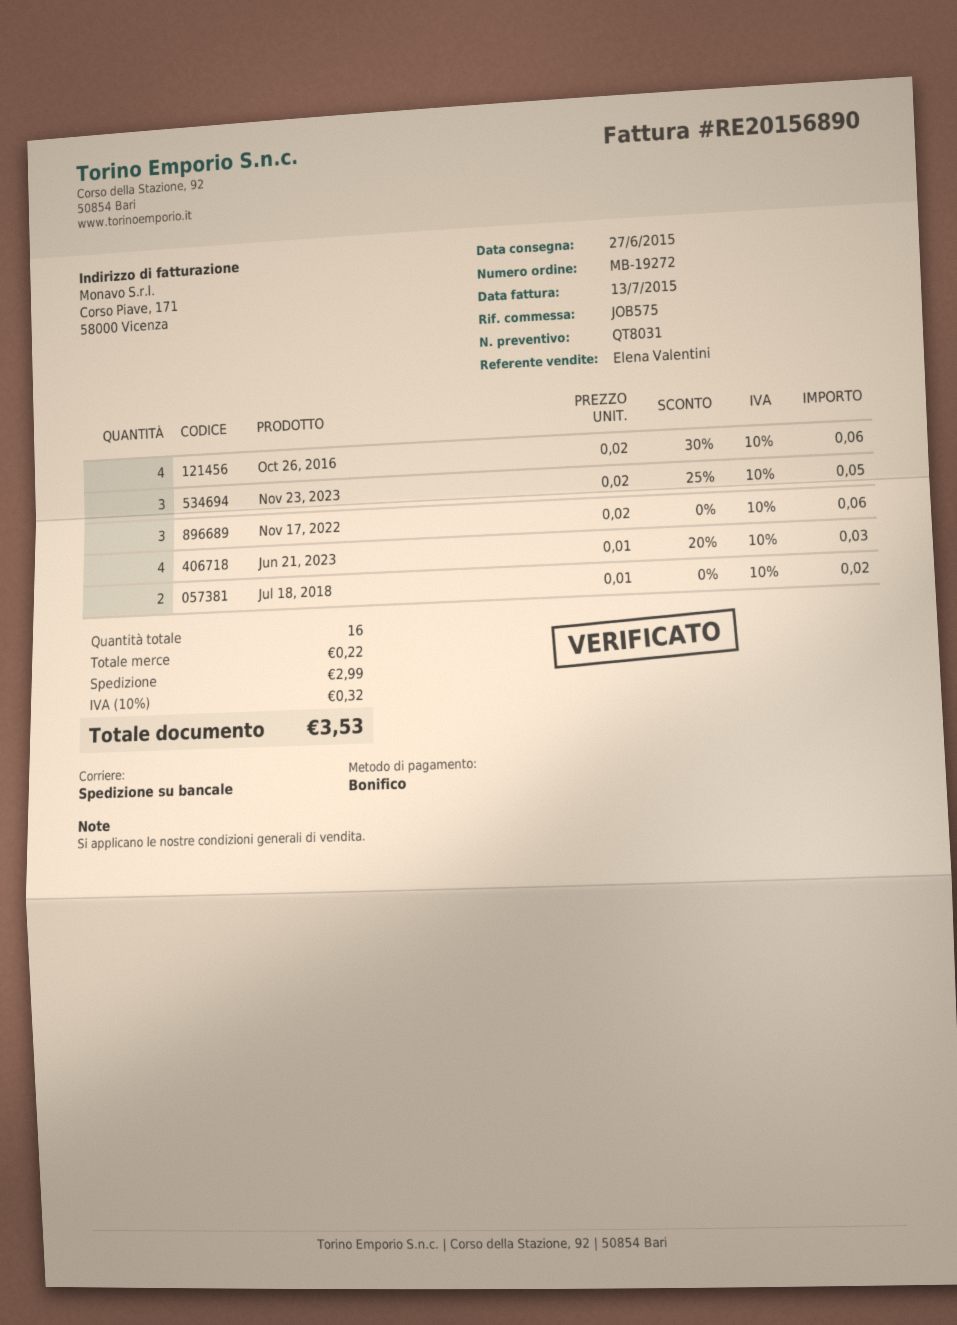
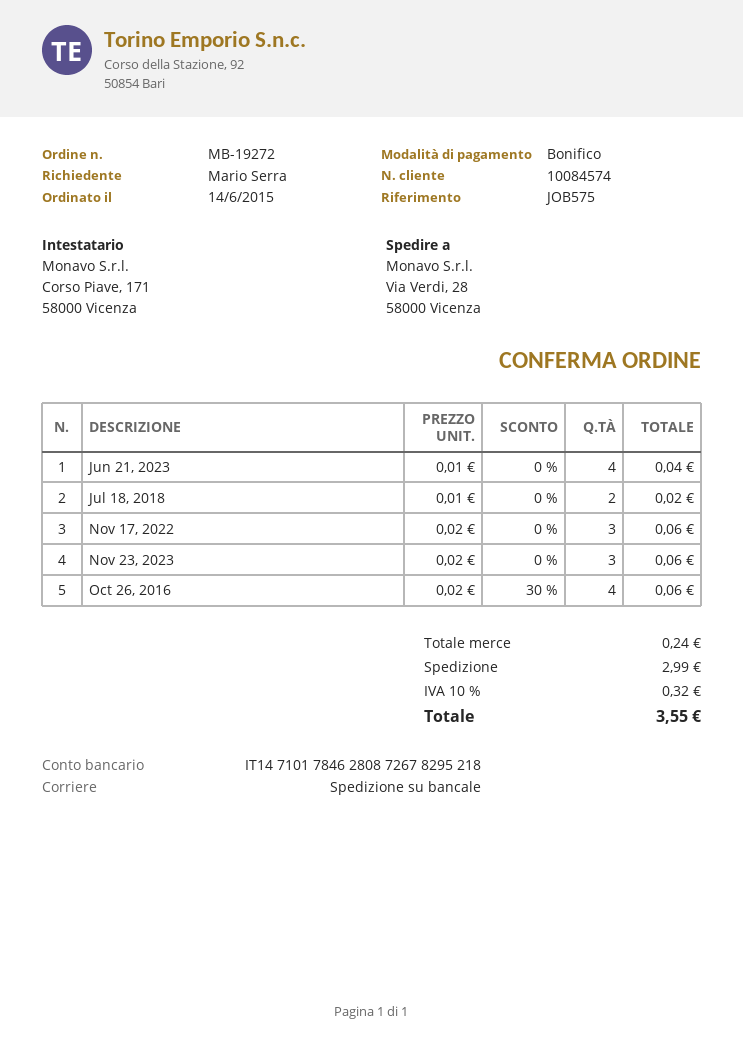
Nov 23, 2023: 3 x 0.02 - 25% = 0.05 -> 3 x 0.02 = 0.06
Jun 21, 2023: 4 x 0.01 - 20% = 0.03 -> 4 x 0.01 = 0.04
subtotal: 0.22 -> 0.24
total: 3.53 -> 3.55

